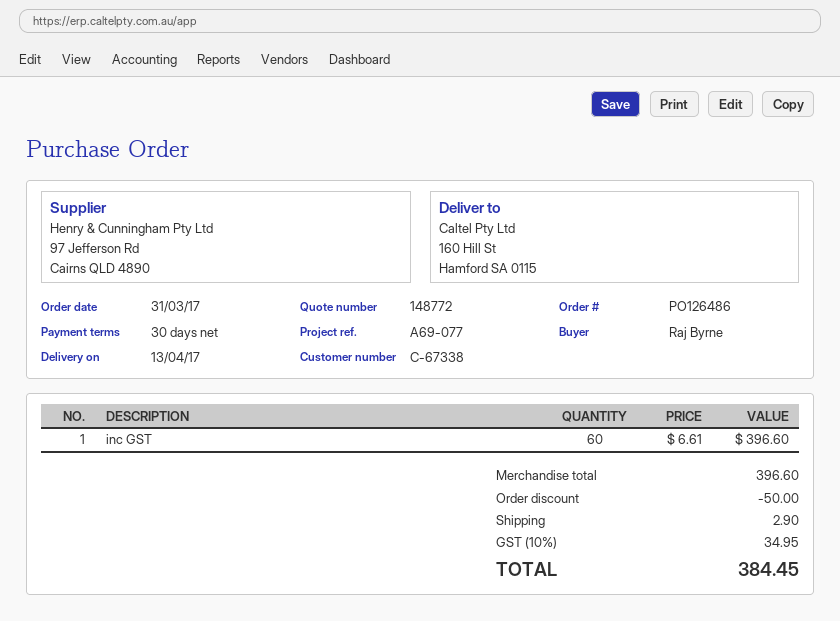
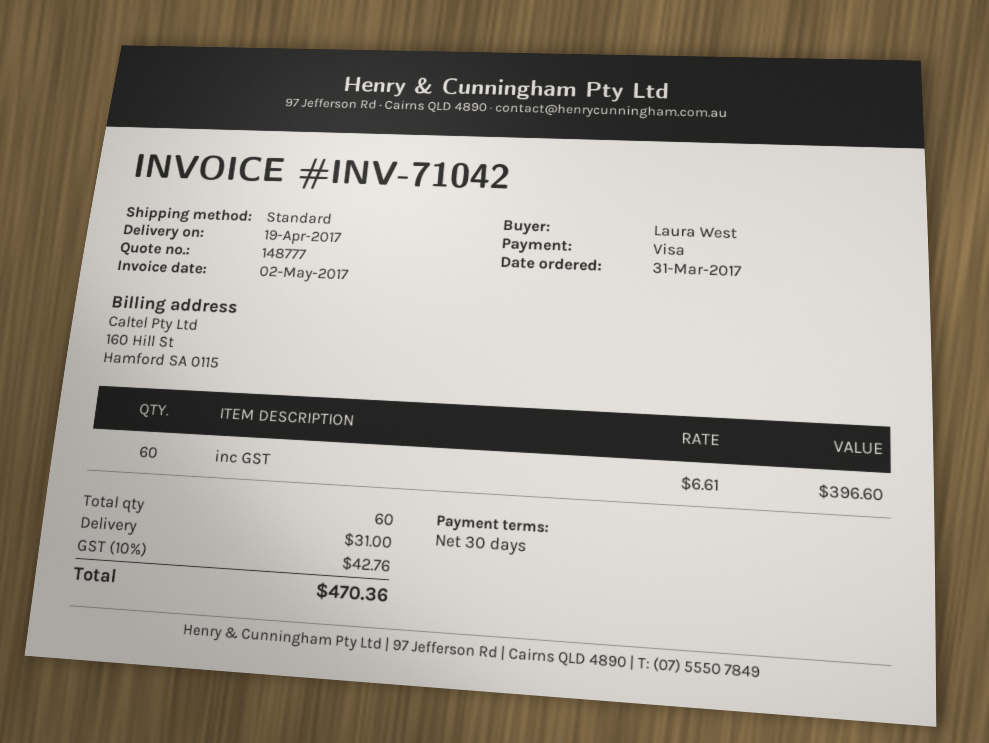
quote number: 148772 -> 148777
delivery date: 2017-04-13 -> 2017-04-19
ordered by: Raj Byrne -> Laura West
discount: 50.00 -> none
shipping: 2.90 -> 31.00
tax: 10% = 34.95 -> 10% = 42.76
total: 384.45 -> 470.36

